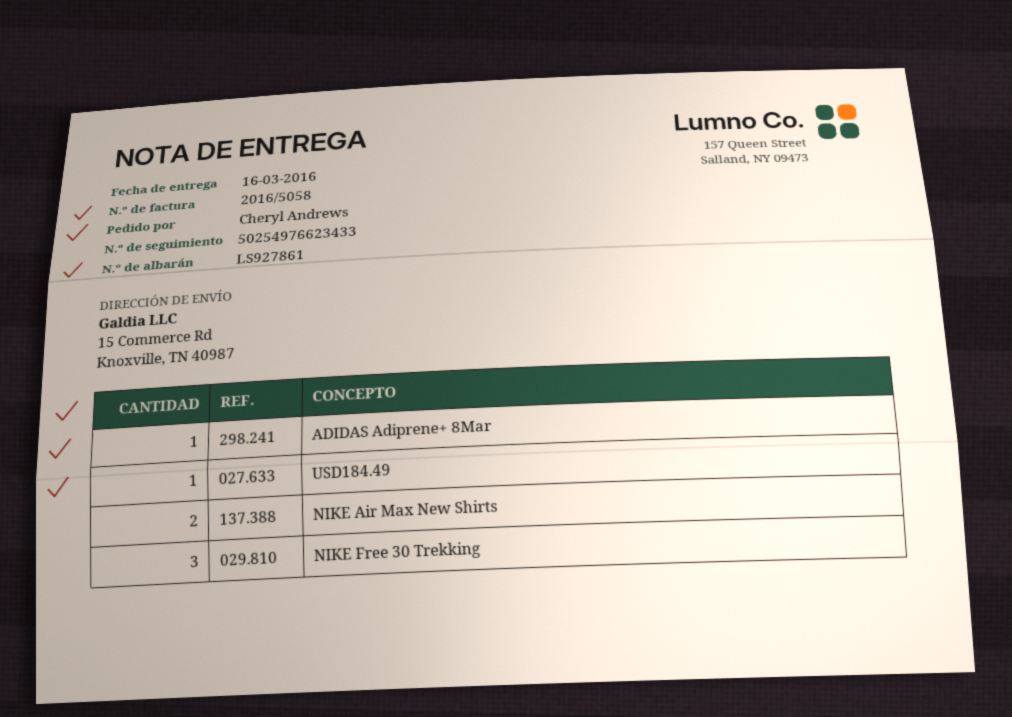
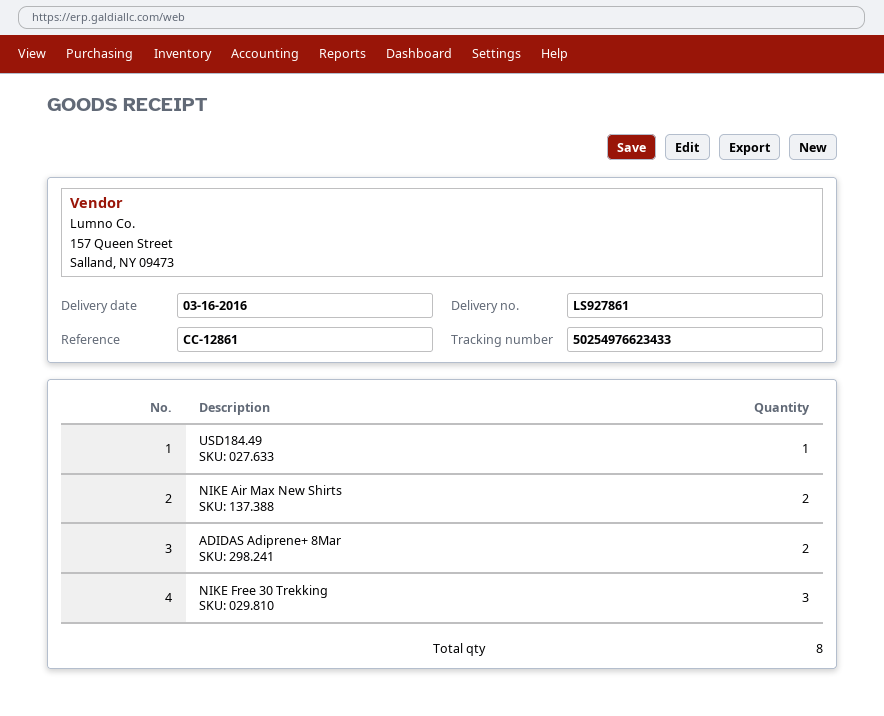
ADIDAS Adiprene+ 8Mar: 1 -> 2

